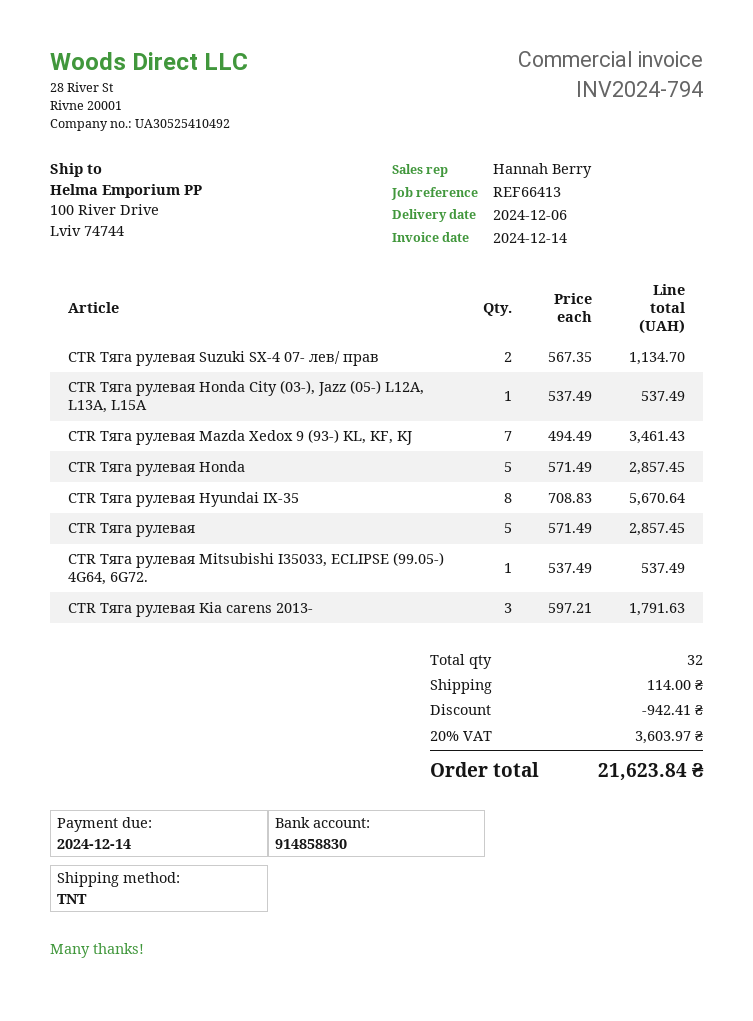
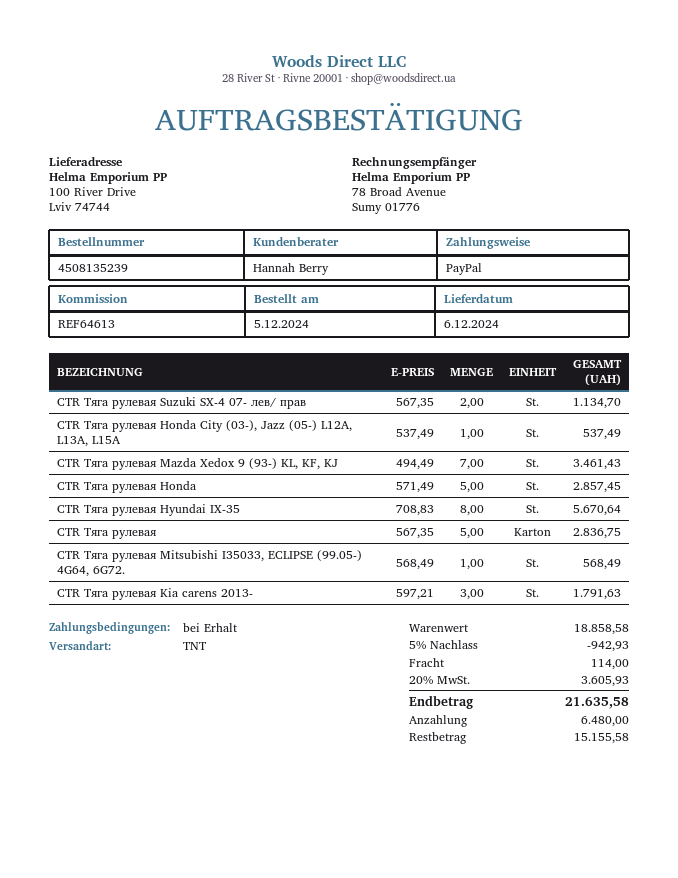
reference: REF66413 -> REF64613
CTR Тяга рулевая: 5 x 571.49 = 2857.45 -> 5 x 567.35 = 2836.75
CTR Тяга рулевая Mitsubishi I35033, ECLIPSE (99.05-) 4G64, 6G72.: 1 x 537.49 = 537.49 -> 1 x 568.49 = 568.49
discount: 942.41 -> 942.93
tax: 20% = 3603.97 -> 20% = 3605.93
total: 21623.84 -> 21635.58

